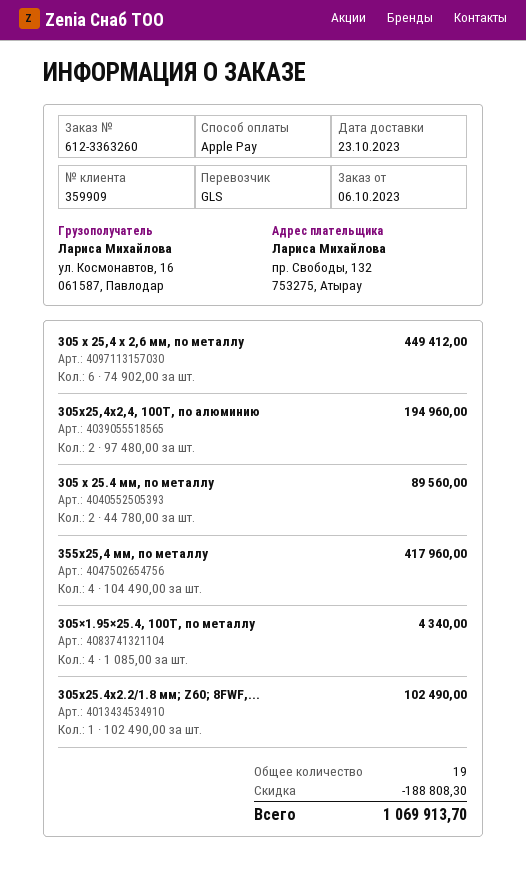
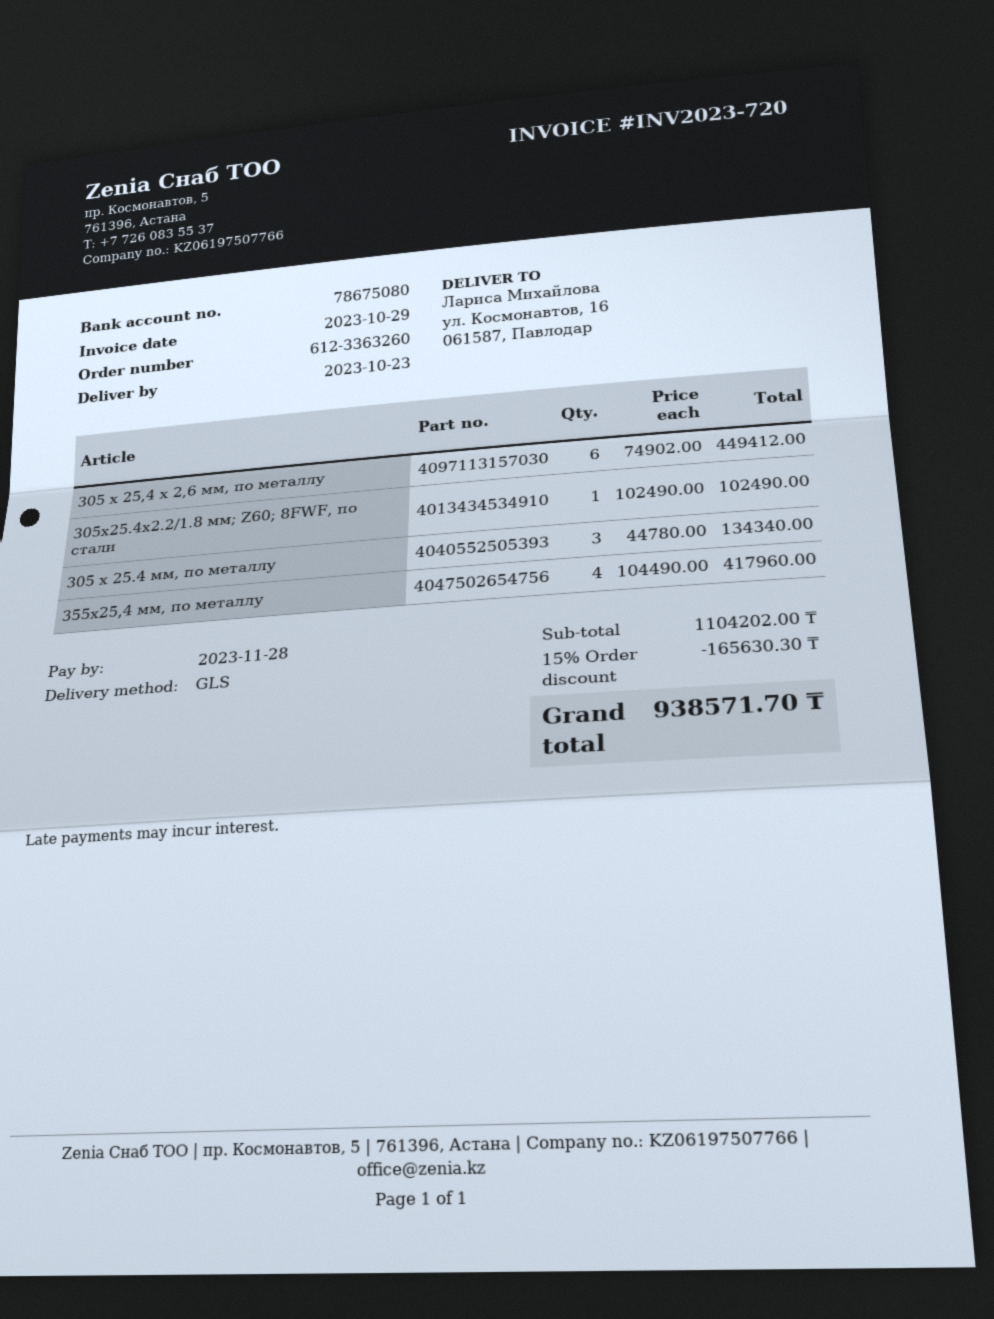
305x25,4x2,4, 100Т, по алюминию: 2 x 97480.00 = 194960.00 -> none
305 х 25.4 мм, по металлу: 2 x 44780.00 = 89560.00 -> 3 x 44780.00 = 134340.00
305×1.95×25.4, 100T, по металлу: 4 x 1085.00 = 4340.00 -> none
discount: 188808.30 -> 165630.30
total: 1069913.70 -> 938571.70

